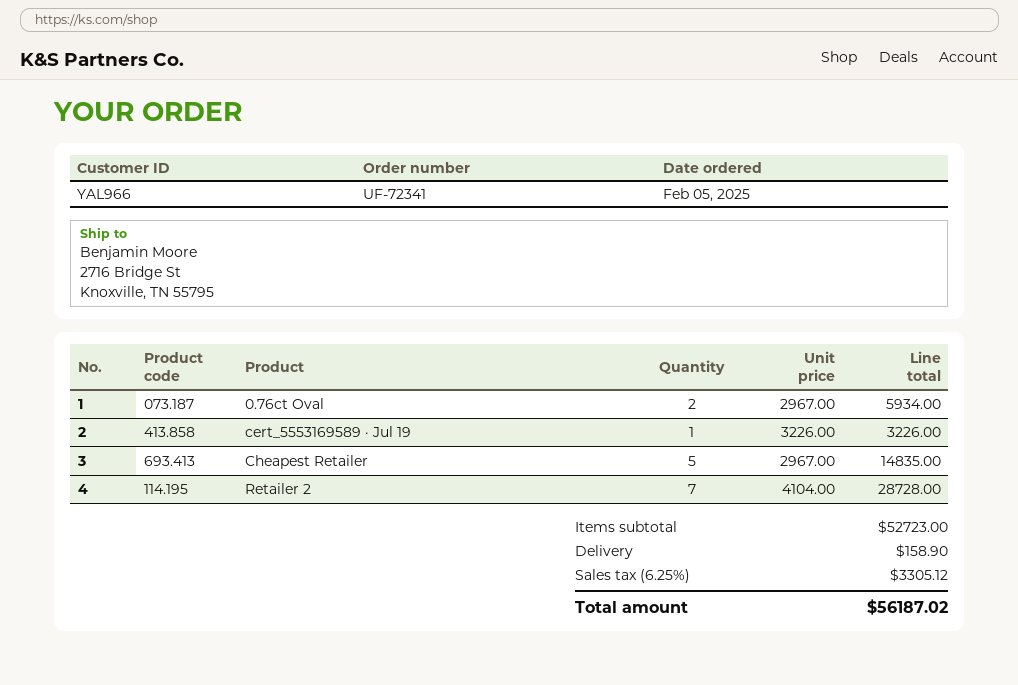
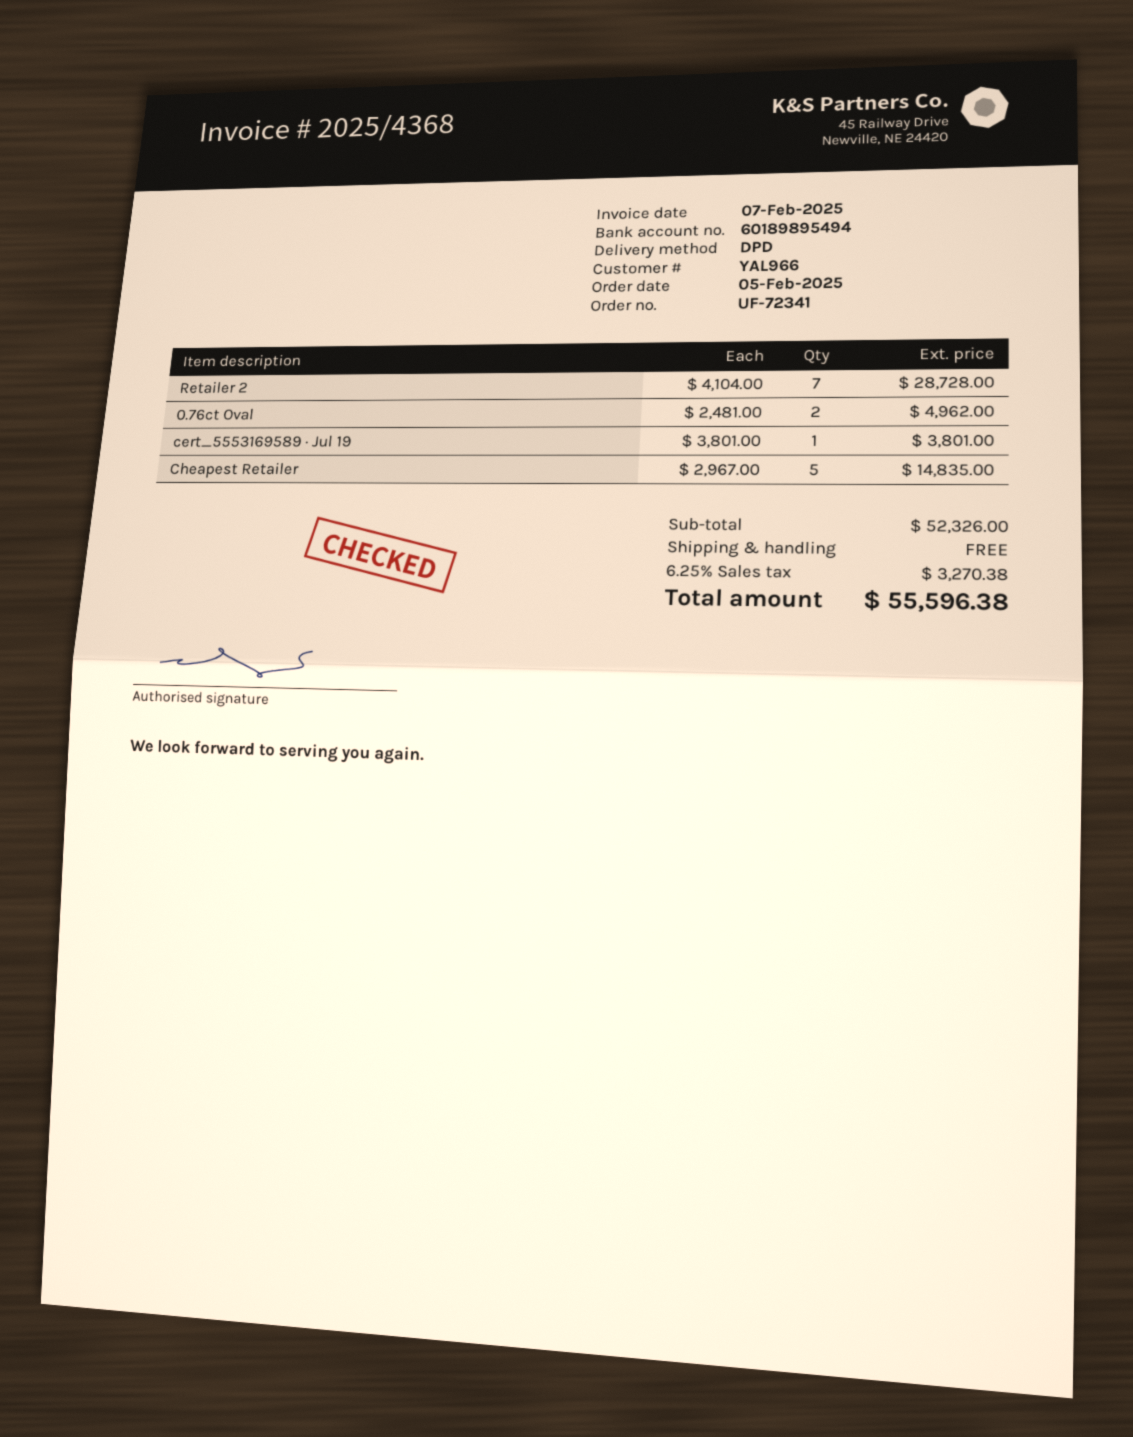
0.76ct Oval: 2 x 2967.00 = 5934.00 -> 2 x 2481.00 = 4962.00
cert_5553169589 · Jul 19: 1 x 3226.00 = 3226.00 -> 1 x 3801.00 = 3801.00
subtotal: 52723.00 -> 52326.00
shipping: 158.90 -> 0.00
tax: 6.25% = 3305.12 -> 6.25% = 3270.38
total: 56187.02 -> 55596.38

